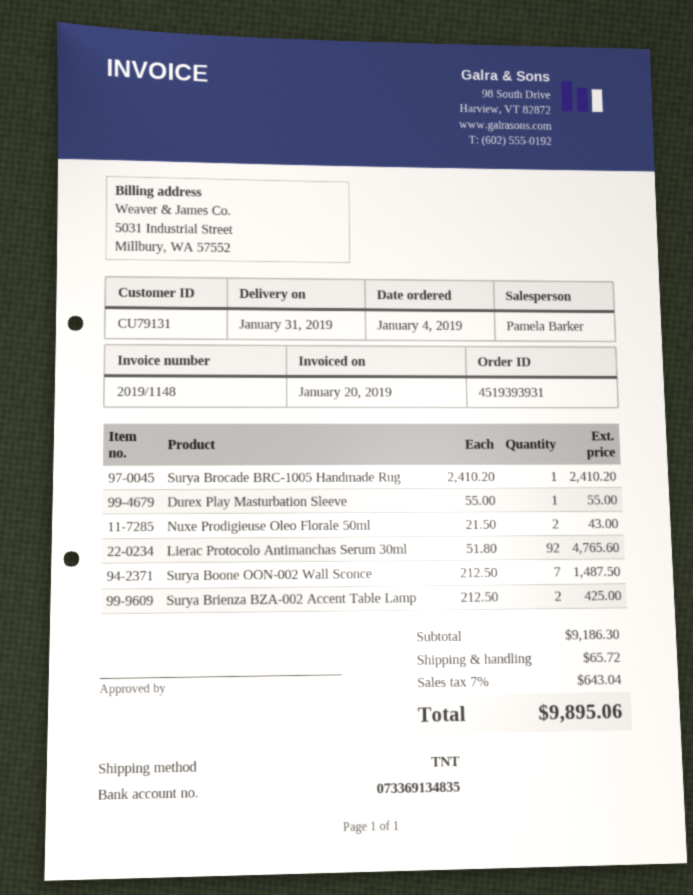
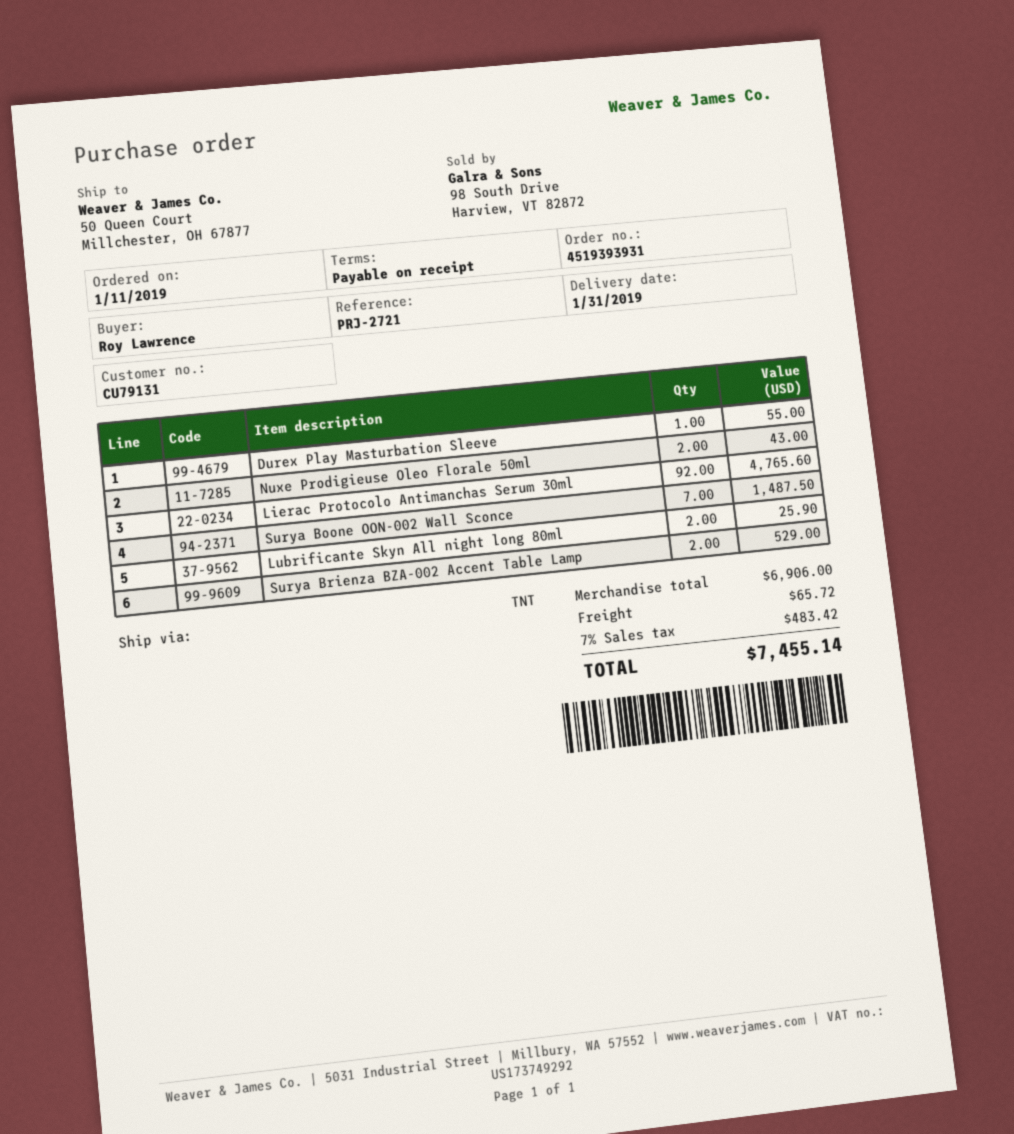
order date: 2019-01-04 -> 2019-01-11
Surya Brocade BRC-1005 Handmade Rug: 1 for 2410.20 -> none
Surya Brienza BZA-002 Accent Table Lamp: 2 for 425.00 -> 2 for 529.00
Lubrificante Skyn All night long 80ml: none -> 2 for 25.90
subtotal: 9186.30 -> 6906.00
tax: 7% = 643.04 -> 7% = 483.42
total: 9895.06 -> 7455.14

